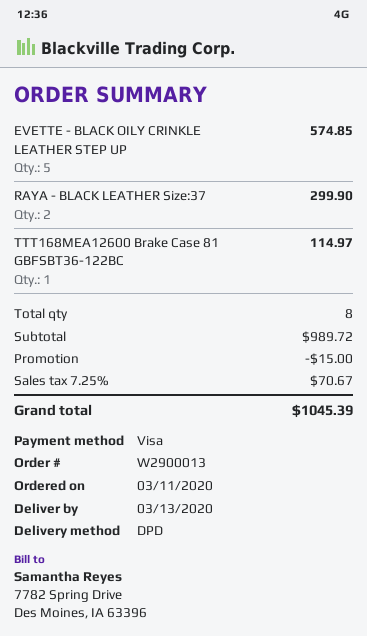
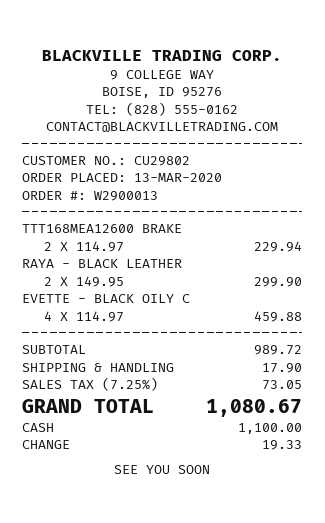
order date: 2020-03-11 -> 2020-03-13
payment method: Visa -> cash
EVETTE - BLACK OILY CRINKLE LEATHER STEP UP: 5 for 574.85 -> 4 for 459.88
TTT168MEA12600 Brake Case 81 GBFSBT36-122BC: 1 for 114.97 -> 2 for 229.94
discount: 15.00 -> none
shipping: none -> 17.90
tax: 7.25% = 70.67 -> 7.25% = 73.05
total: 1045.39 -> 1080.67

